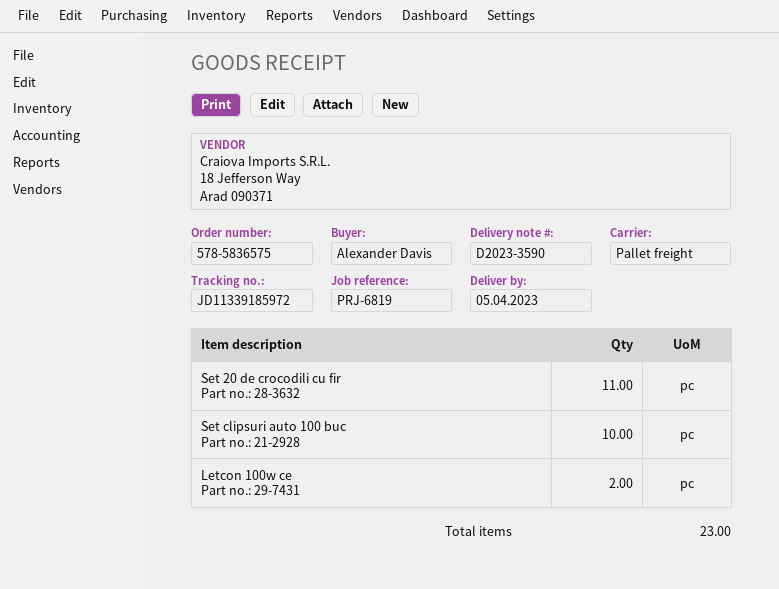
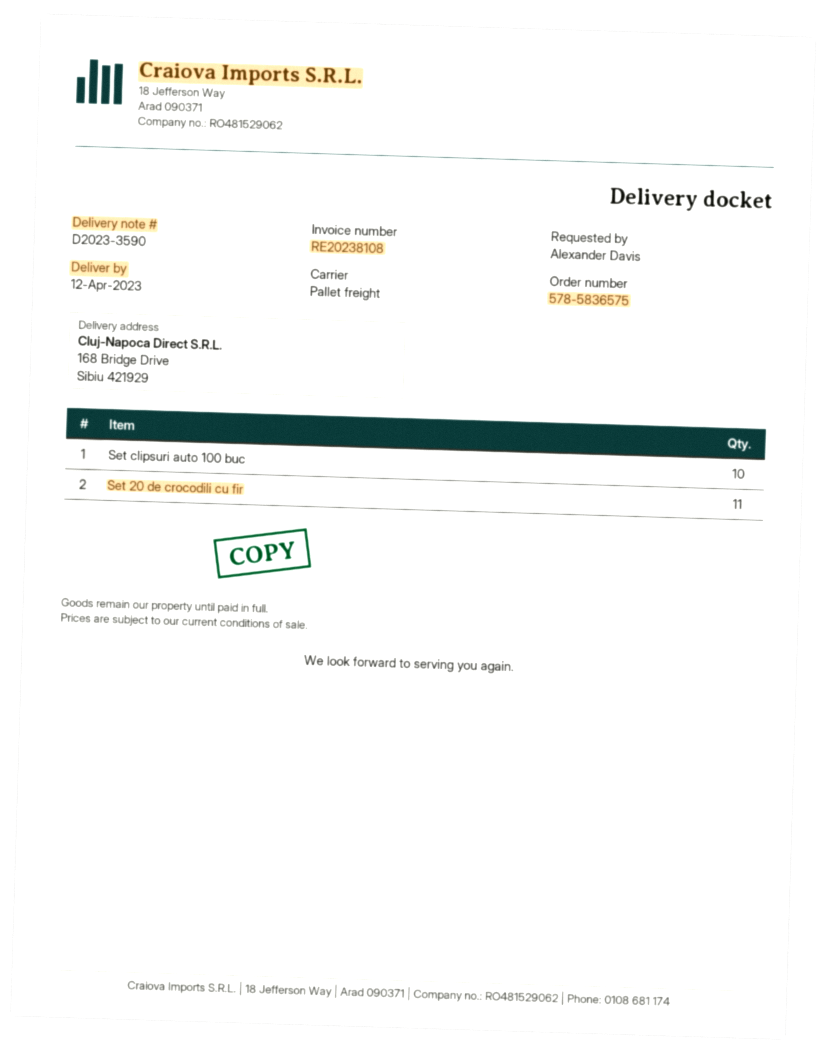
delivery date: 2023-04-05 -> 2023-04-12
Letcon 100w ce: 2 -> none

